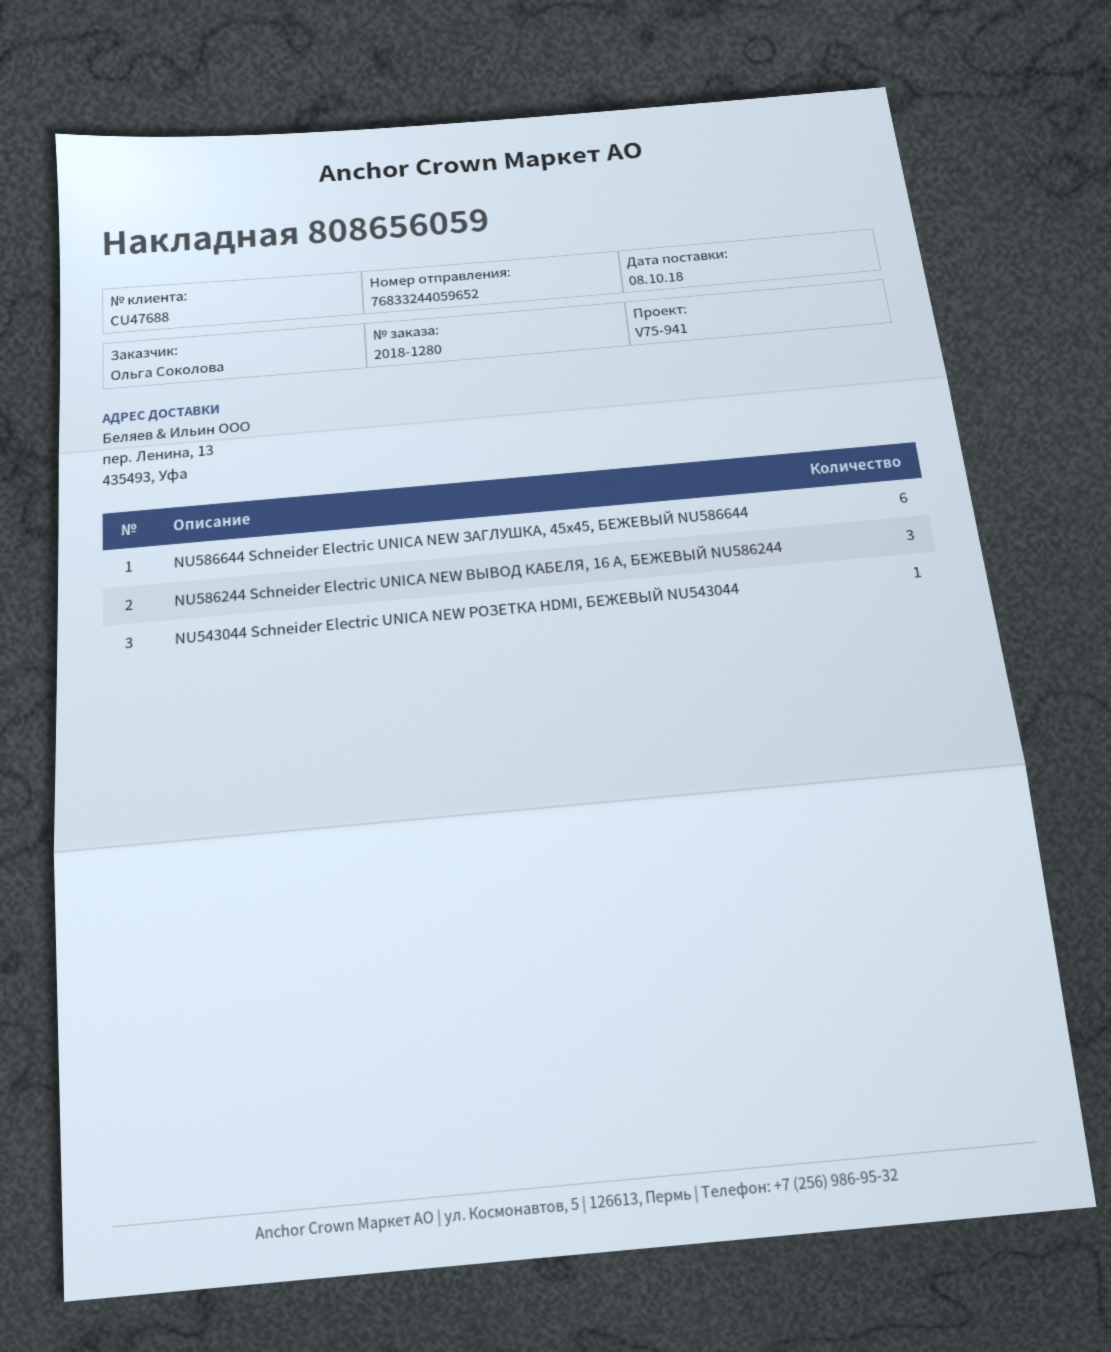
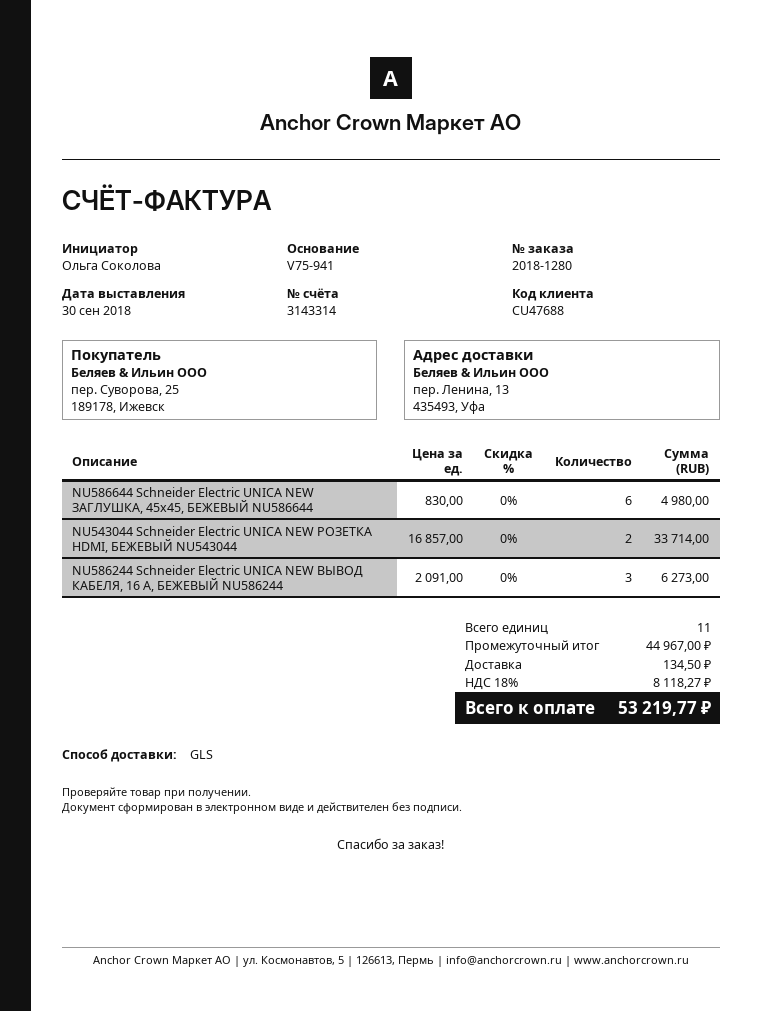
NU543044 Schneider Electric UNICA NEW РОЗЕТКА HDMI, БЕЖЕВЫЙ NU543044: 1 -> 2

